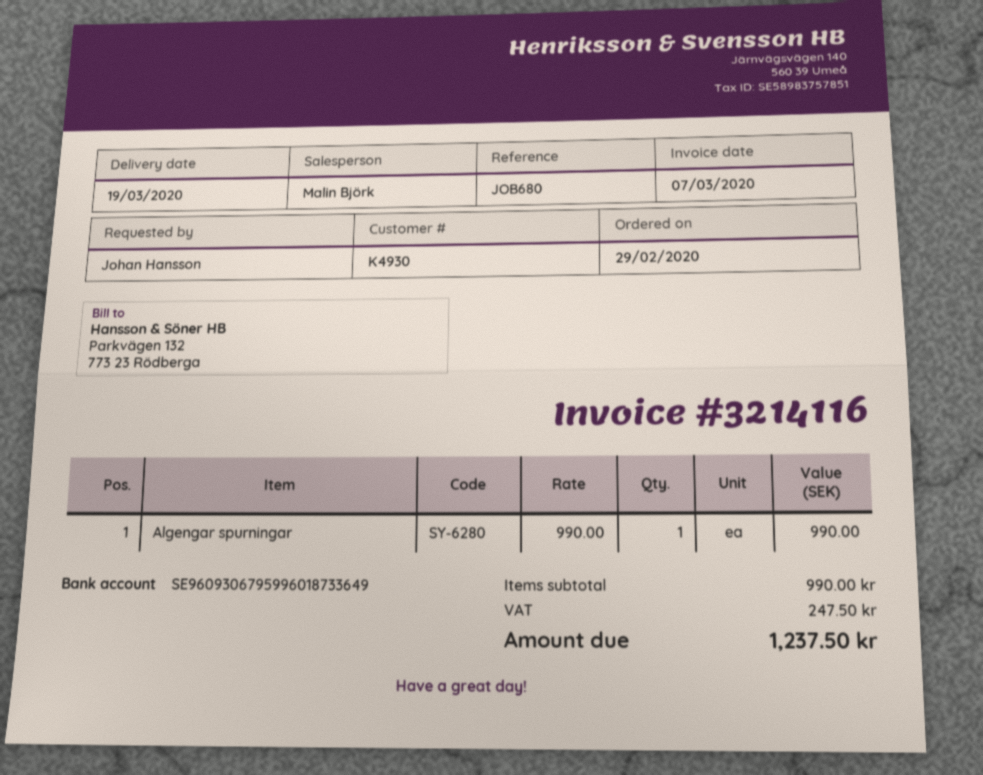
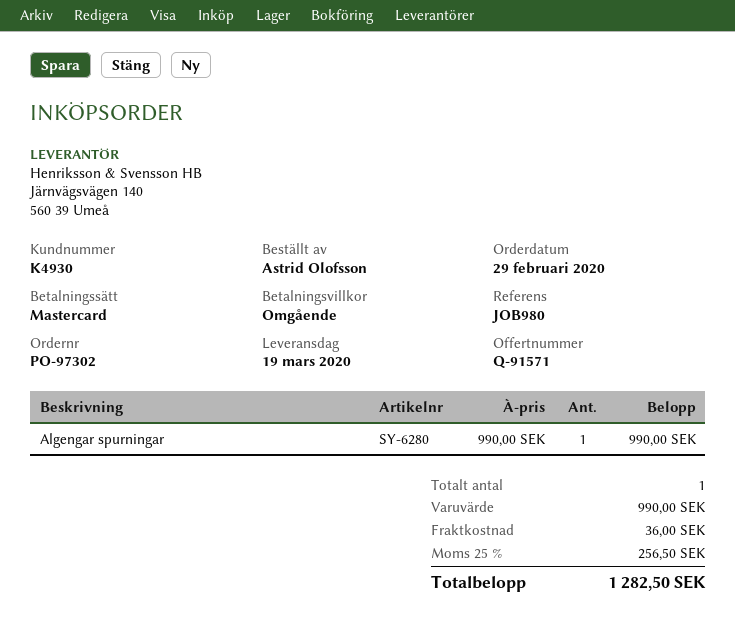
reference: JOB680 -> JOB980
ordered by: Johan Hansson -> Astrid Olofsson
shipping: none -> 36.00
tax: 247.50 -> 256.50
total: 1237.50 -> 1282.50

